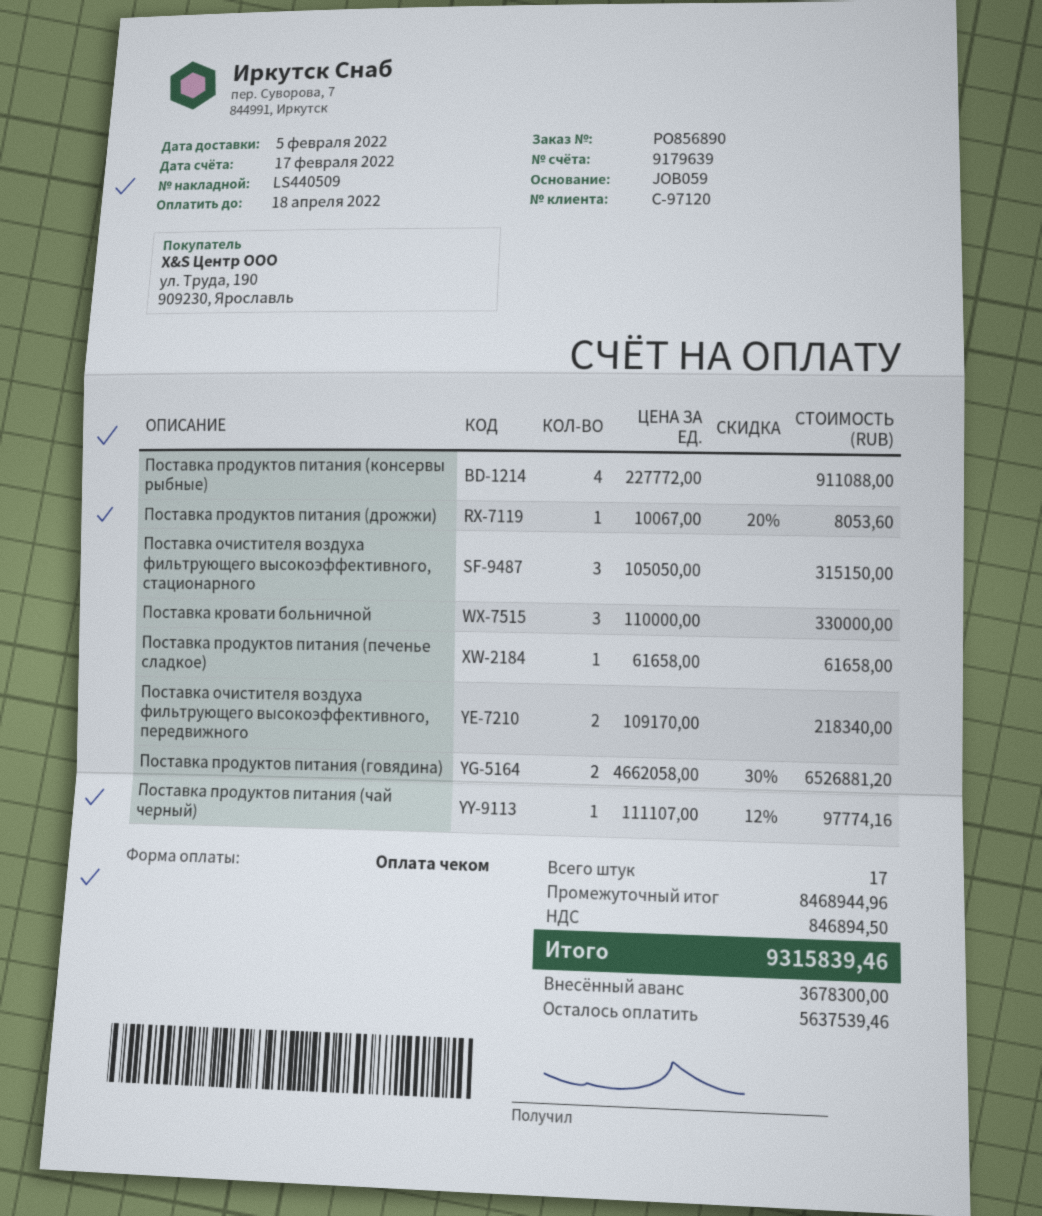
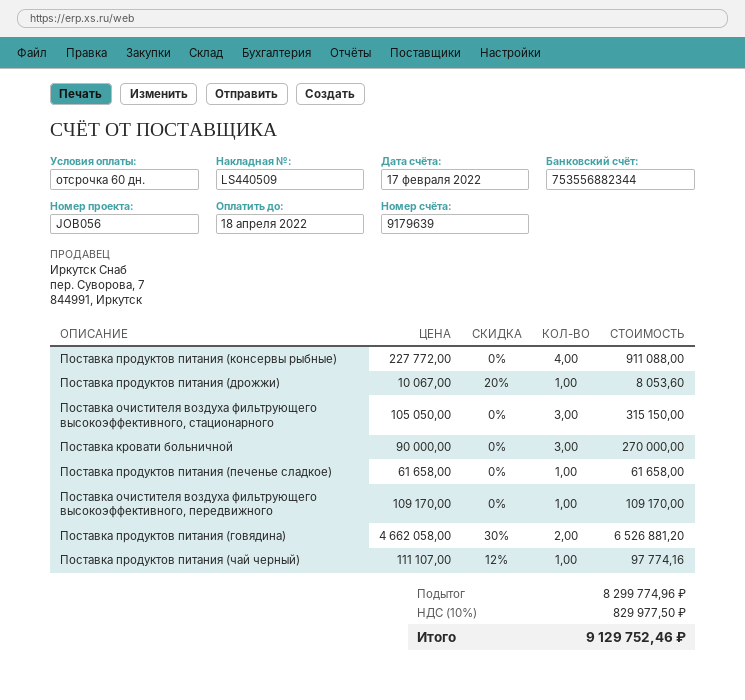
reference: JOB059 -> JOB056
Поставка кровати больничной: 3 x 110000.00 = 330000.00 -> 3 x 90000.00 = 270000.00
Поставка очистителя воздуха фильтрующего высокоэффективного, передвижного: 2 x 109170.00 = 218340.00 -> 1 x 109170.00 = 109170.00
subtotal: 8468944.96 -> 8299774.96
tax: 846894.50 -> 829977.50
total: 9315839.46 -> 9129752.46

